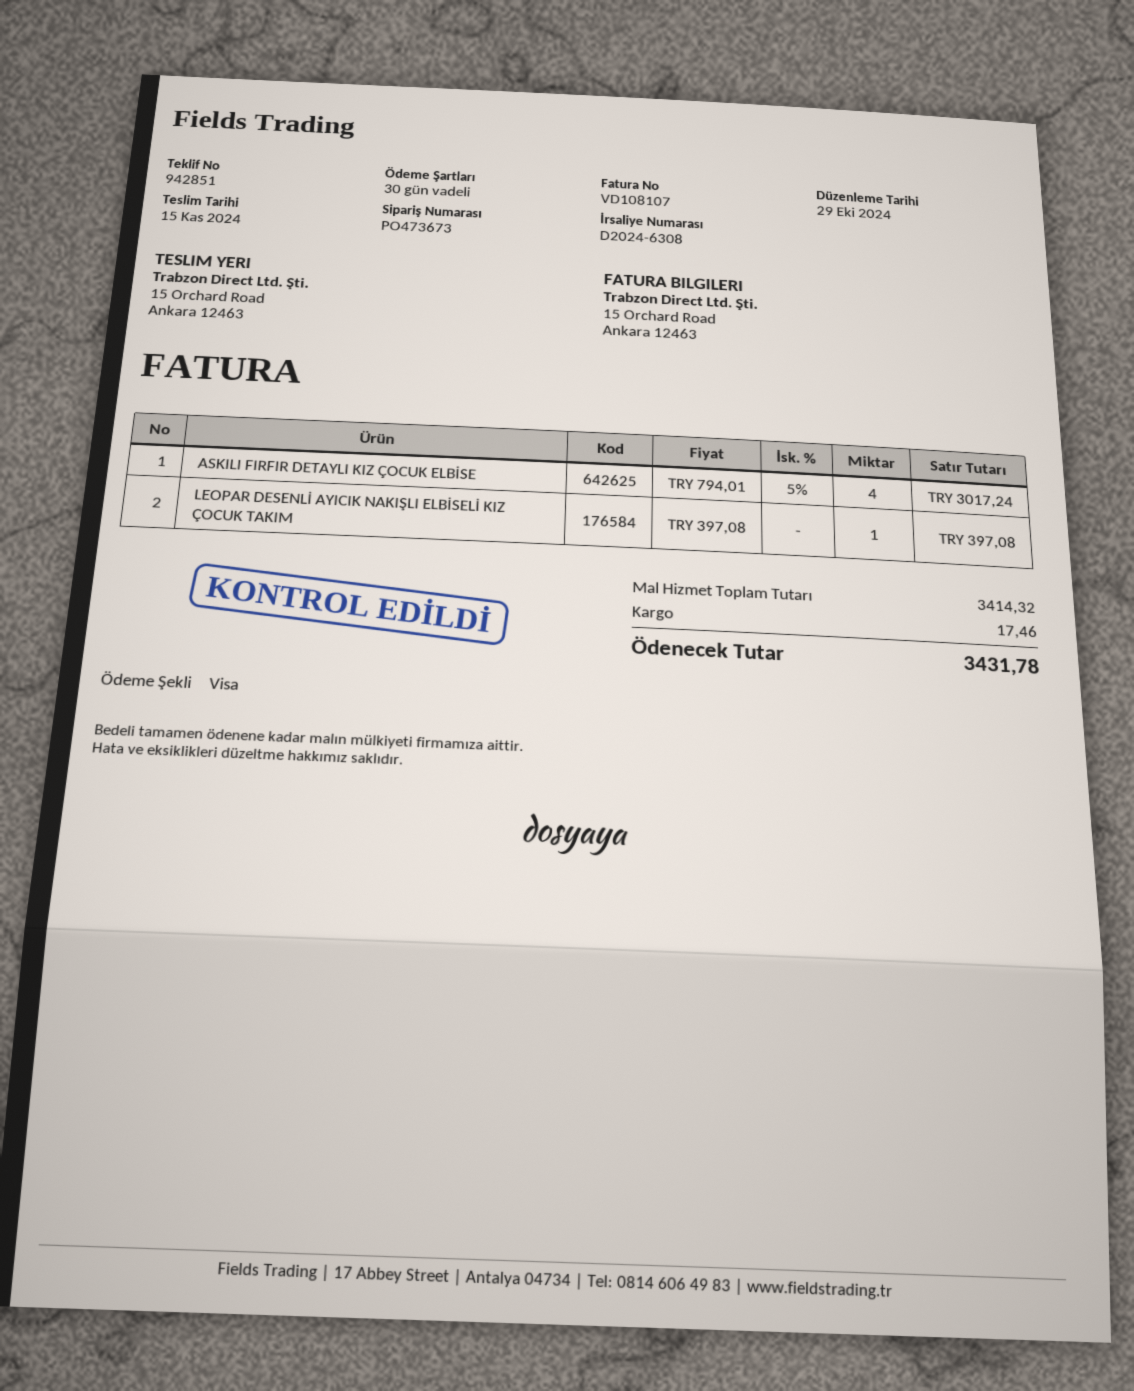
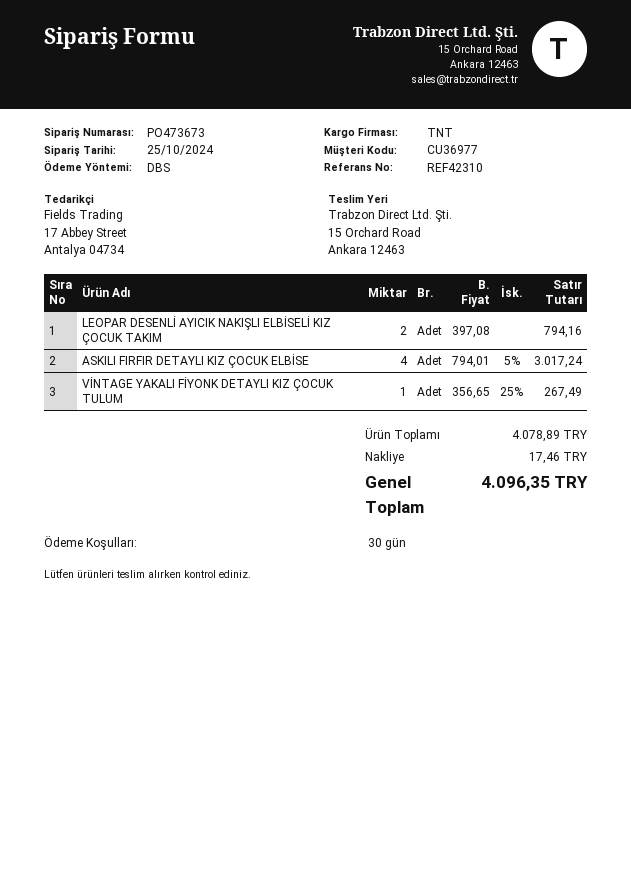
payment method: Visa -> direct debit
LEOPAR DESENLİ AYICIK NAKIŞLI ELBİSELİ KIZ ÇOCUK TAKIM: 1 x 397.08 = 397.08 -> 2 x 397.08 = 794.16
VİNTAGE YAKALI FİYONK DETAYLI KIZ ÇOCUK TULUM: none -> 1 x 356.65 - 25% = 267.49
subtotal: 3414.32 -> 4078.89
total: 3431.78 -> 4096.35

